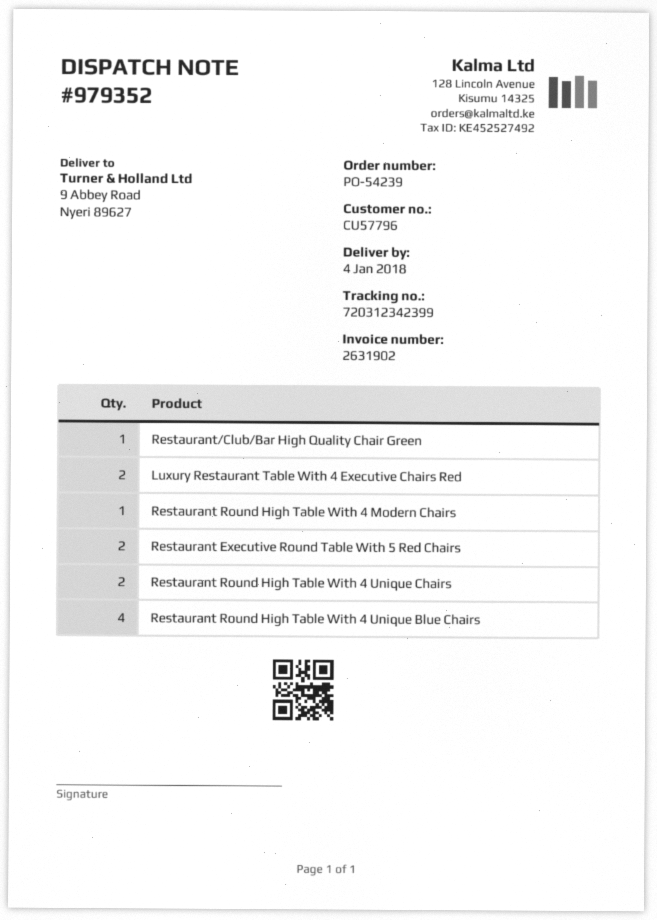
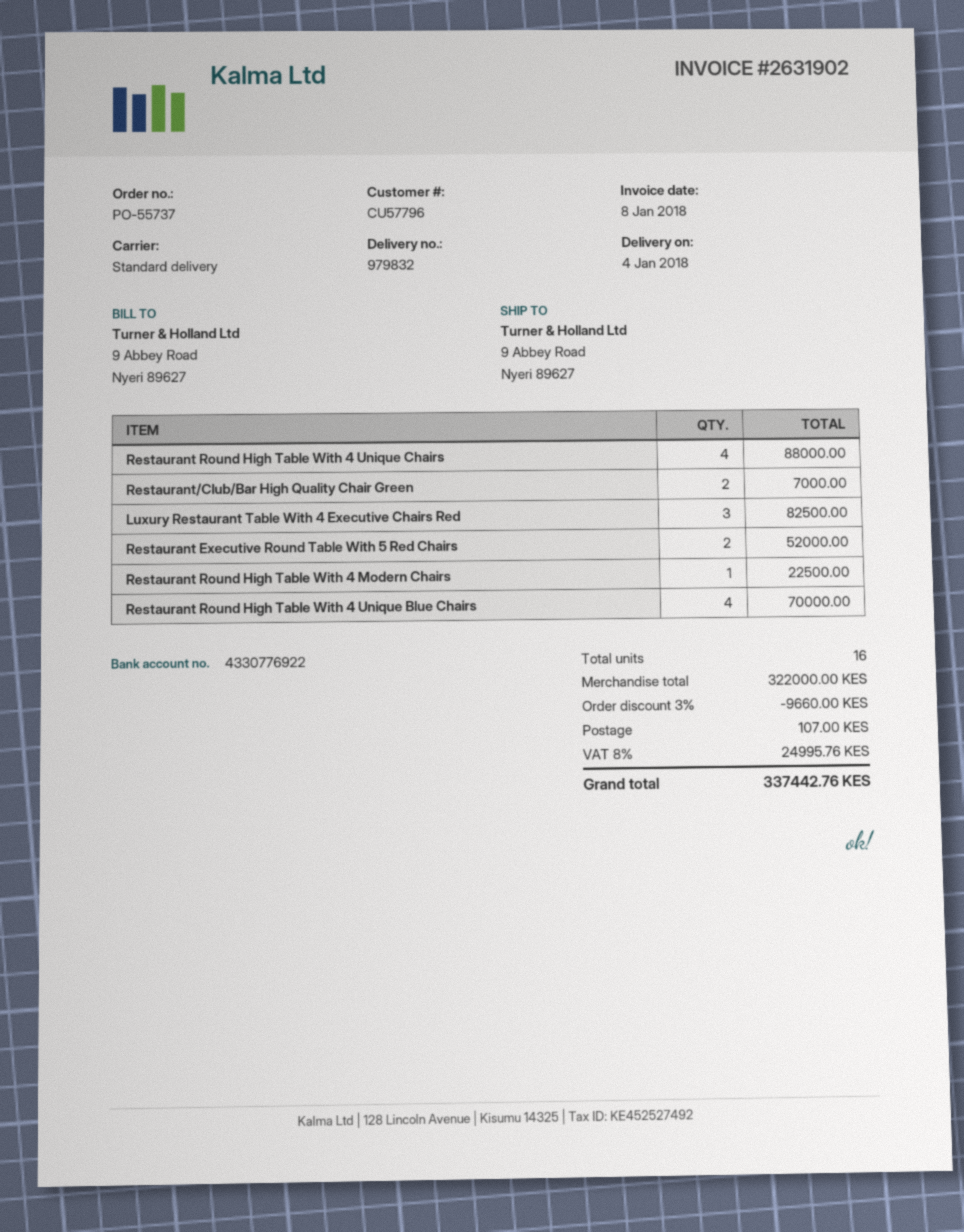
order number: PO-54239 -> PO-55737
delivery note number: 979352 -> 979832
Restaurant/Club/Bar High Quality Chair Green: 1 -> 2
Luxury Restaurant Table With 4 Executive Chairs Red: 2 -> 3
Restaurant Round High Table With 4 Unique Chairs: 2 -> 4

